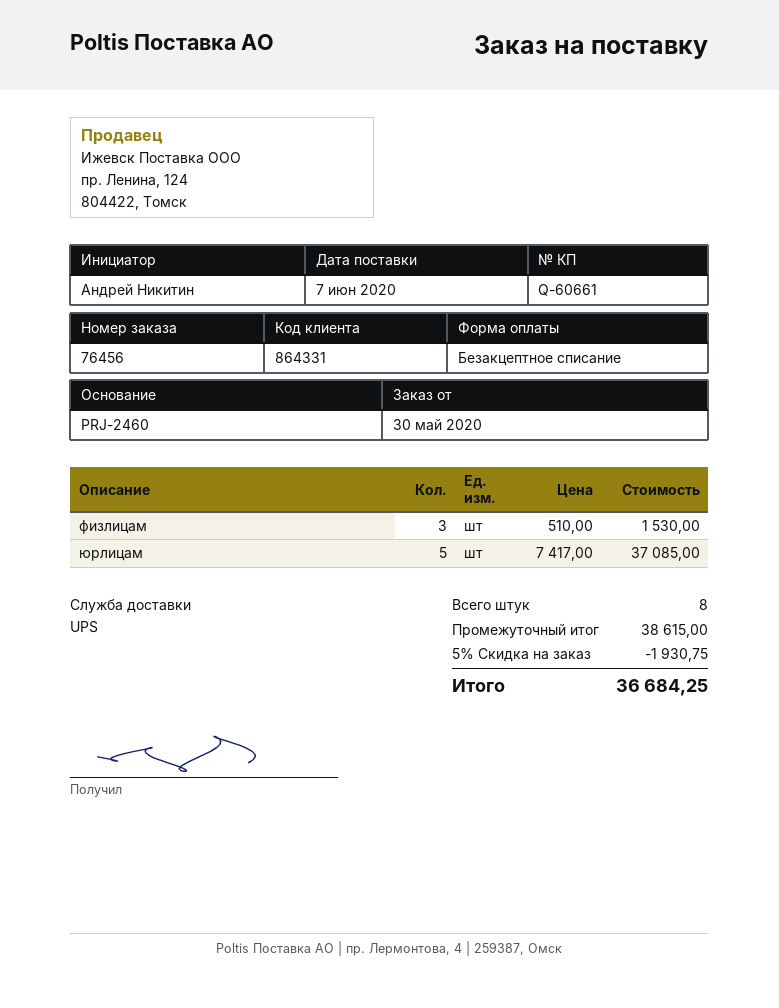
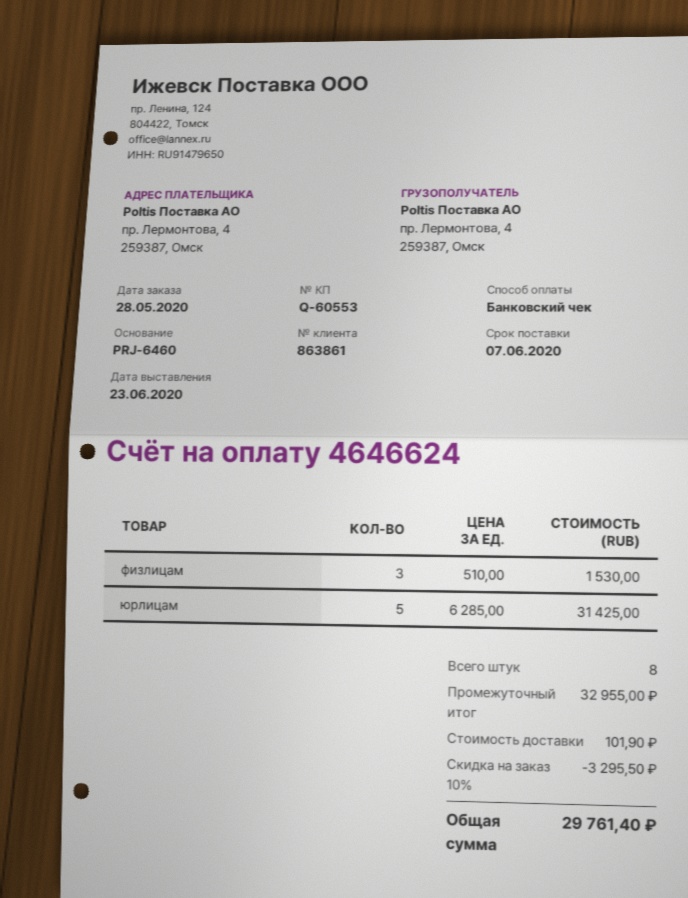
quote number: Q-60661 -> Q-60553
order date: 2020-05-30 -> 2020-05-28
customer number: 864331 -> 863861
reference: PRJ-2460 -> PRJ-6460
payment method: direct debit -> cheque
юрлицам: 5 x 7417.00 = 37085.00 -> 5 x 6285.00 = 31425.00
subtotal: 38615.00 -> 32955.00
discount: 5% = 1930.75 -> 10% = 3295.50
shipping: none -> 101.90
total: 36684.25 -> 29761.40

